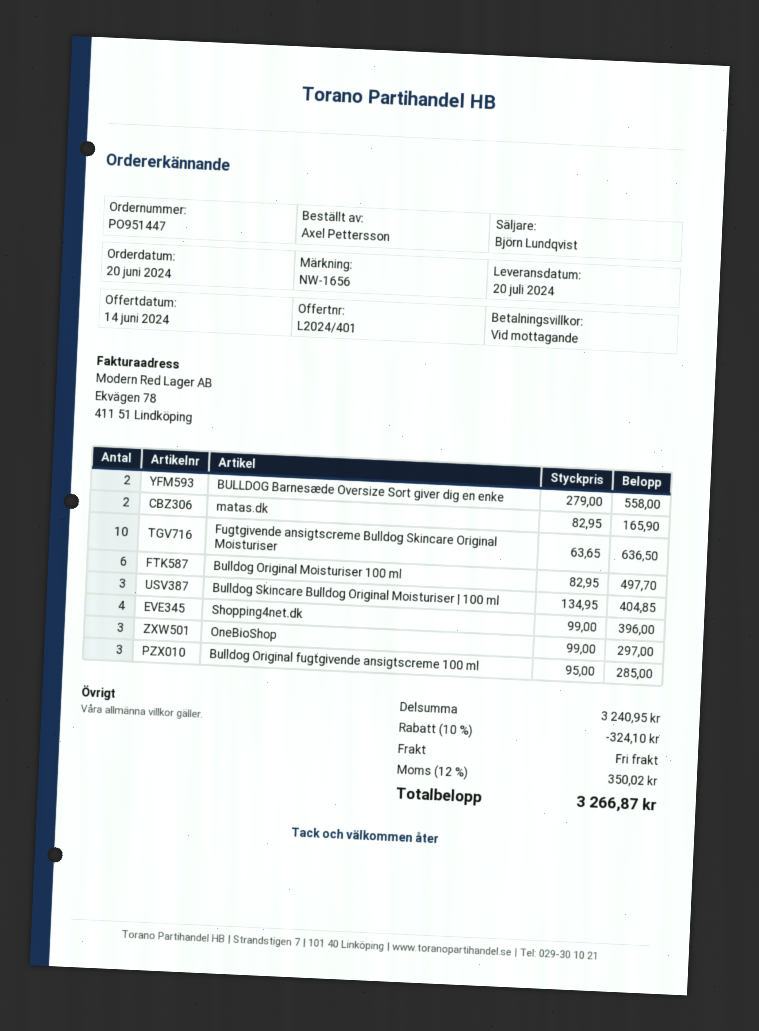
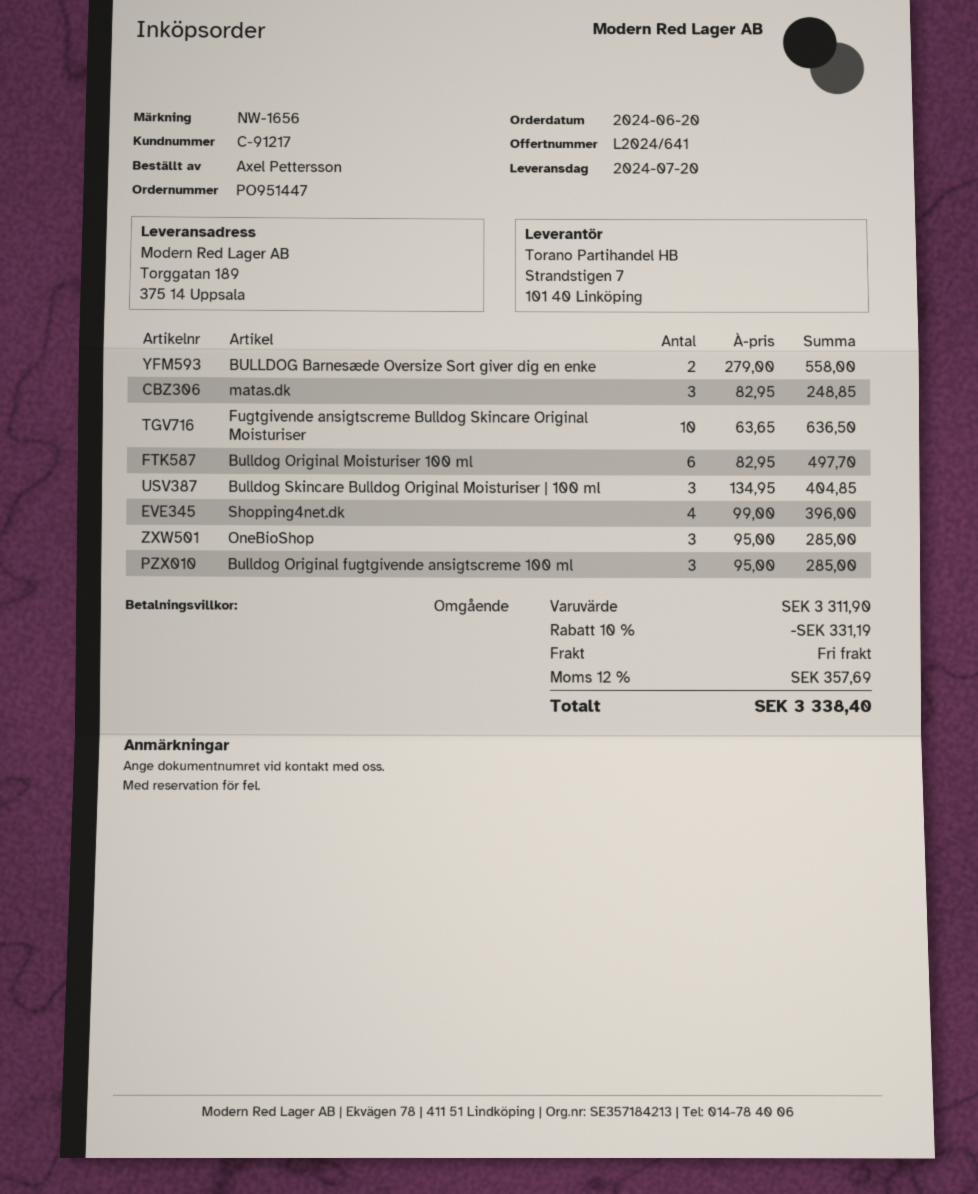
quote number: L2024/401 -> L2024/641
matas.dk: 2 x 82.95 = 165.90 -> 3 x 82.95 = 248.85
OneBioShop: 3 x 99.00 = 297.00 -> 3 x 95.00 = 285.00
subtotal: 3240.95 -> 3311.90
discount: 10% = 324.10 -> 10% = 331.19
tax: 12% = 350.02 -> 12% = 357.69
total: 3266.87 -> 3338.40

